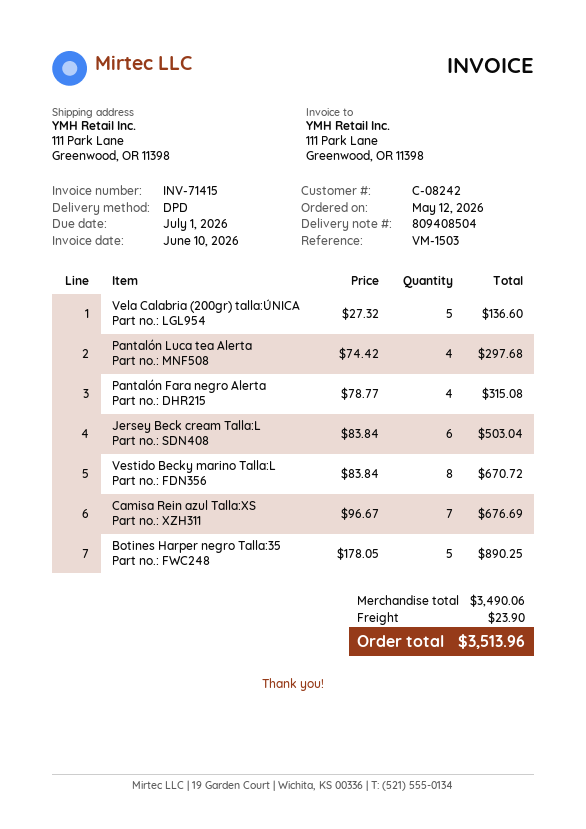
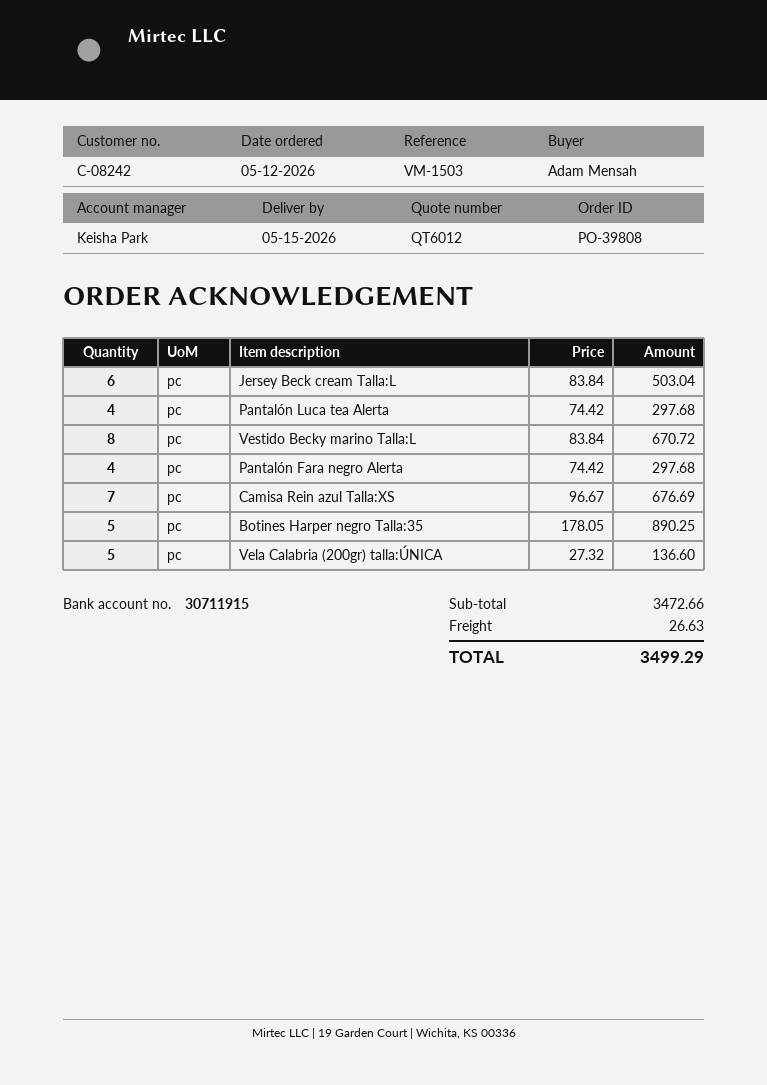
Pantalón Fara negro Alerta: 4 x 78.77 = 315.08 -> 4 x 74.42 = 297.68
subtotal: 3490.06 -> 3472.66
shipping: 23.90 -> 26.63
total: 3513.96 -> 3499.29

